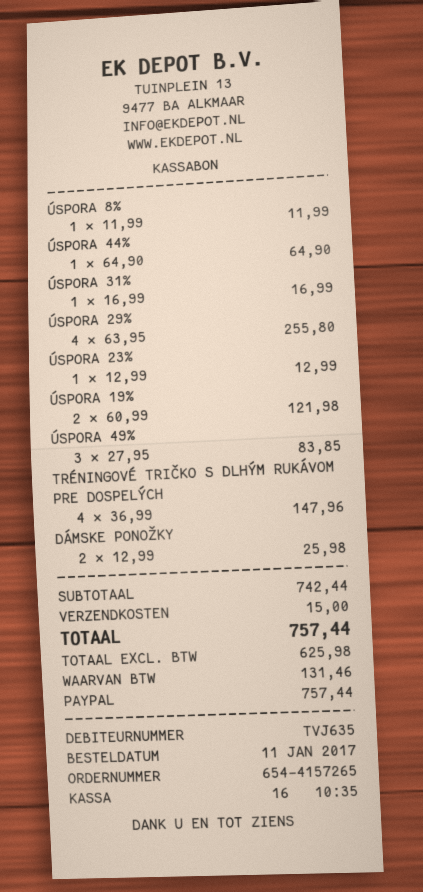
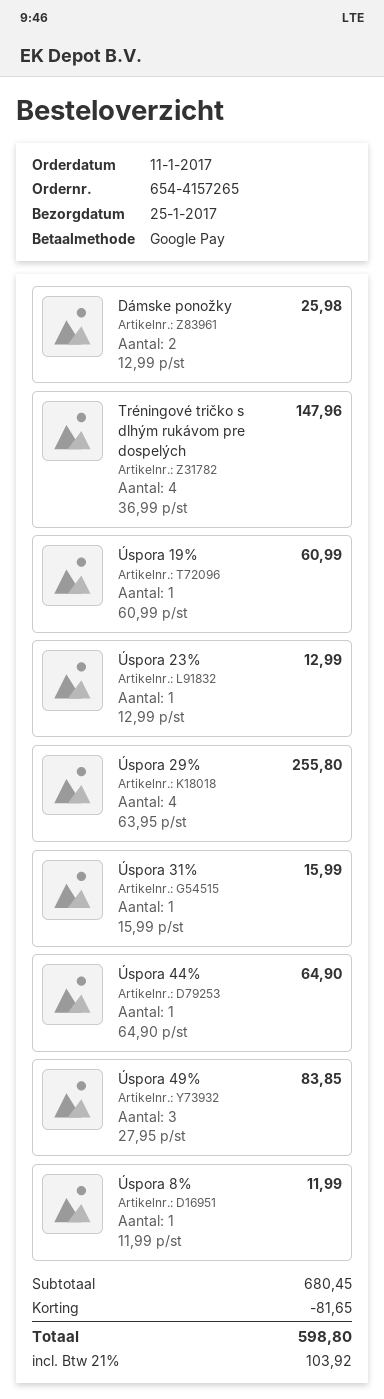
payment method: PayPal -> Google Pay
ÚSPORA 31%: 1 x 16.99 = 16.99 -> 1 x 15.99 = 15.99
ÚSPORA 19%: 2 x 60.99 = 121.98 -> 1 x 60.99 = 60.99
subtotal: 742.44 -> 680.45
discount: none -> 81.65
shipping: 15.00 -> none
tax: 131.46 -> 103.92
total: 757.44 -> 598.80

